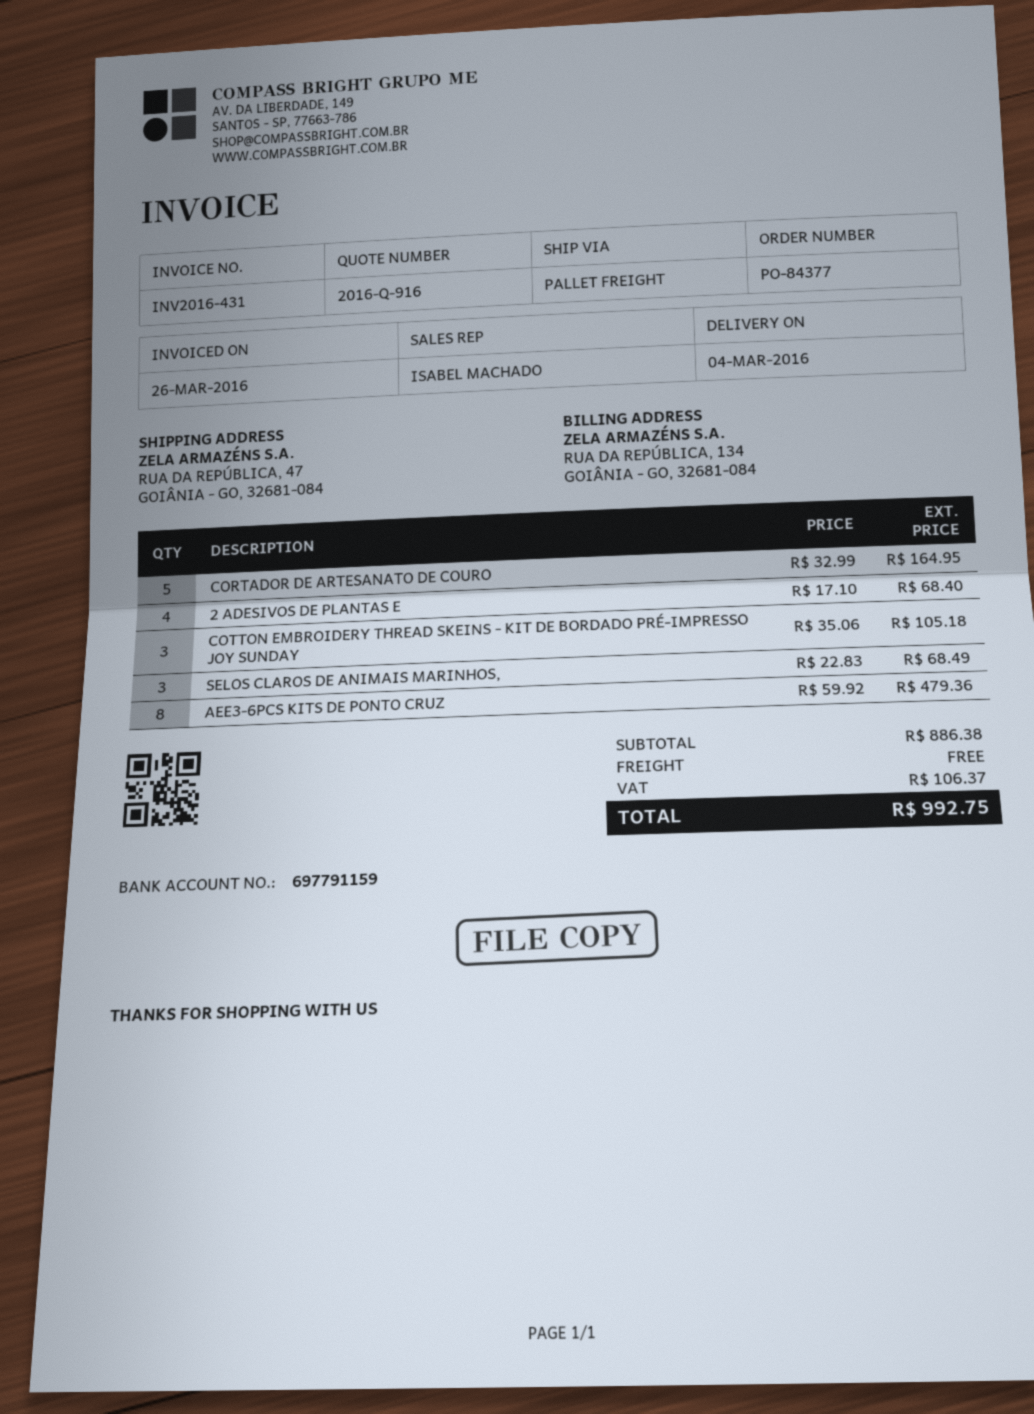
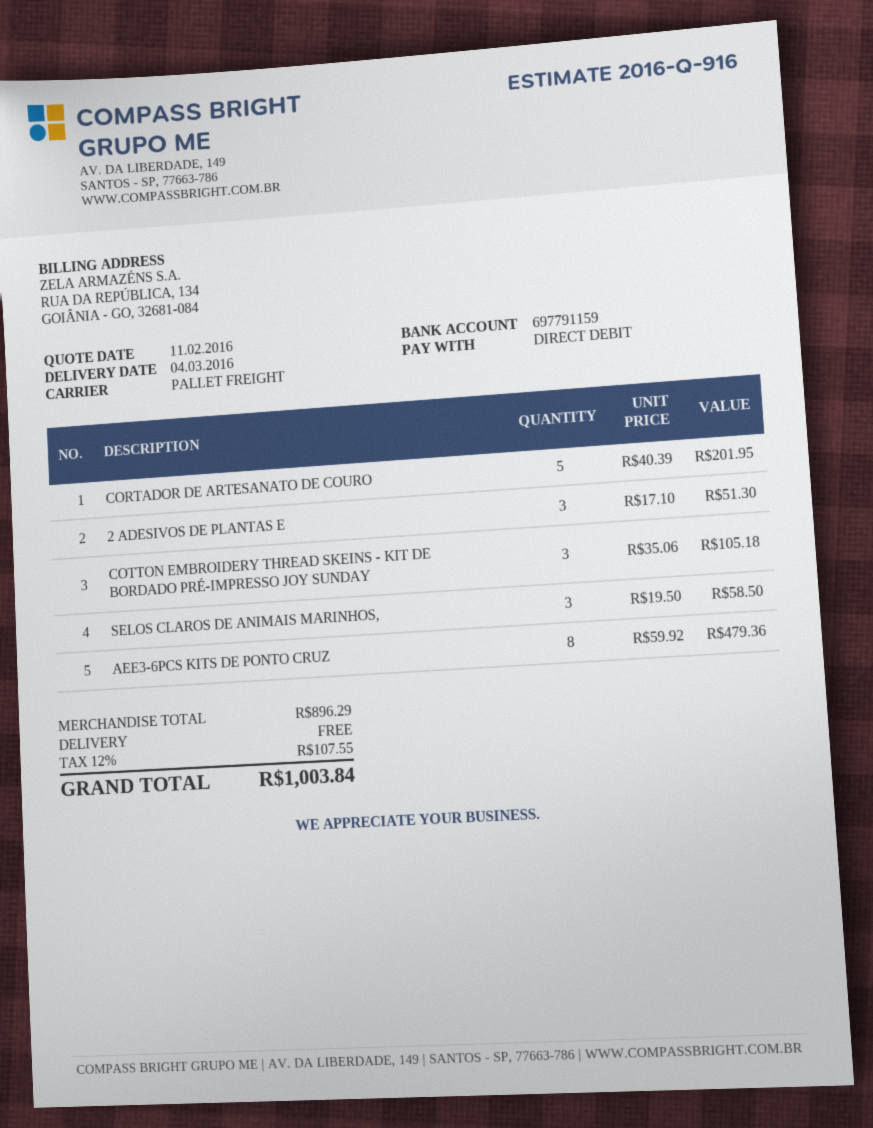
CORTADOR DE ARTESANATO DE COURO: 5 x 32.99 = 164.95 -> 5 x 40.39 = 201.95
2 ADESIVOS DE PLANTAS E: 4 x 17.10 = 68.40 -> 3 x 17.10 = 51.30
SELOS CLAROS DE ANIMAIS MARINHOS,: 3 x 22.83 = 68.49 -> 3 x 19.50 = 58.50
subtotal: 886.38 -> 896.29
tax: 106.37 -> 107.55
total: 992.75 -> 1003.84

